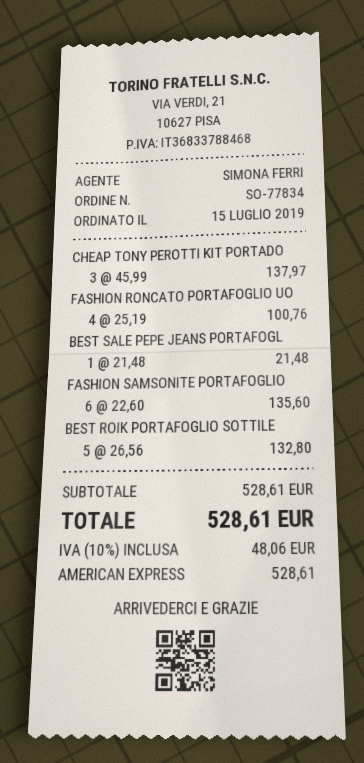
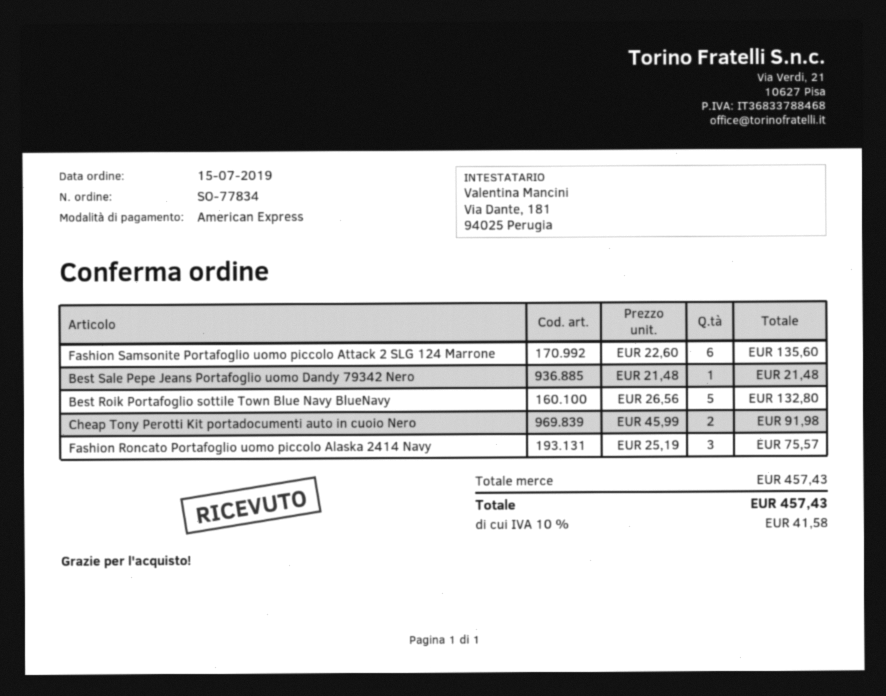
CHEAP TONY PEROTTI KIT PORTADO: 3 x 45.99 = 137.97 -> 2 x 45.99 = 91.98
FASHION RONCATO PORTAFOGLIO UO: 4 x 25.19 = 100.76 -> 3 x 25.19 = 75.57
subtotal: 528.61 -> 457.43
tax: 10% = 48.06 -> 10% = 41.58
total: 528.61 -> 457.43

